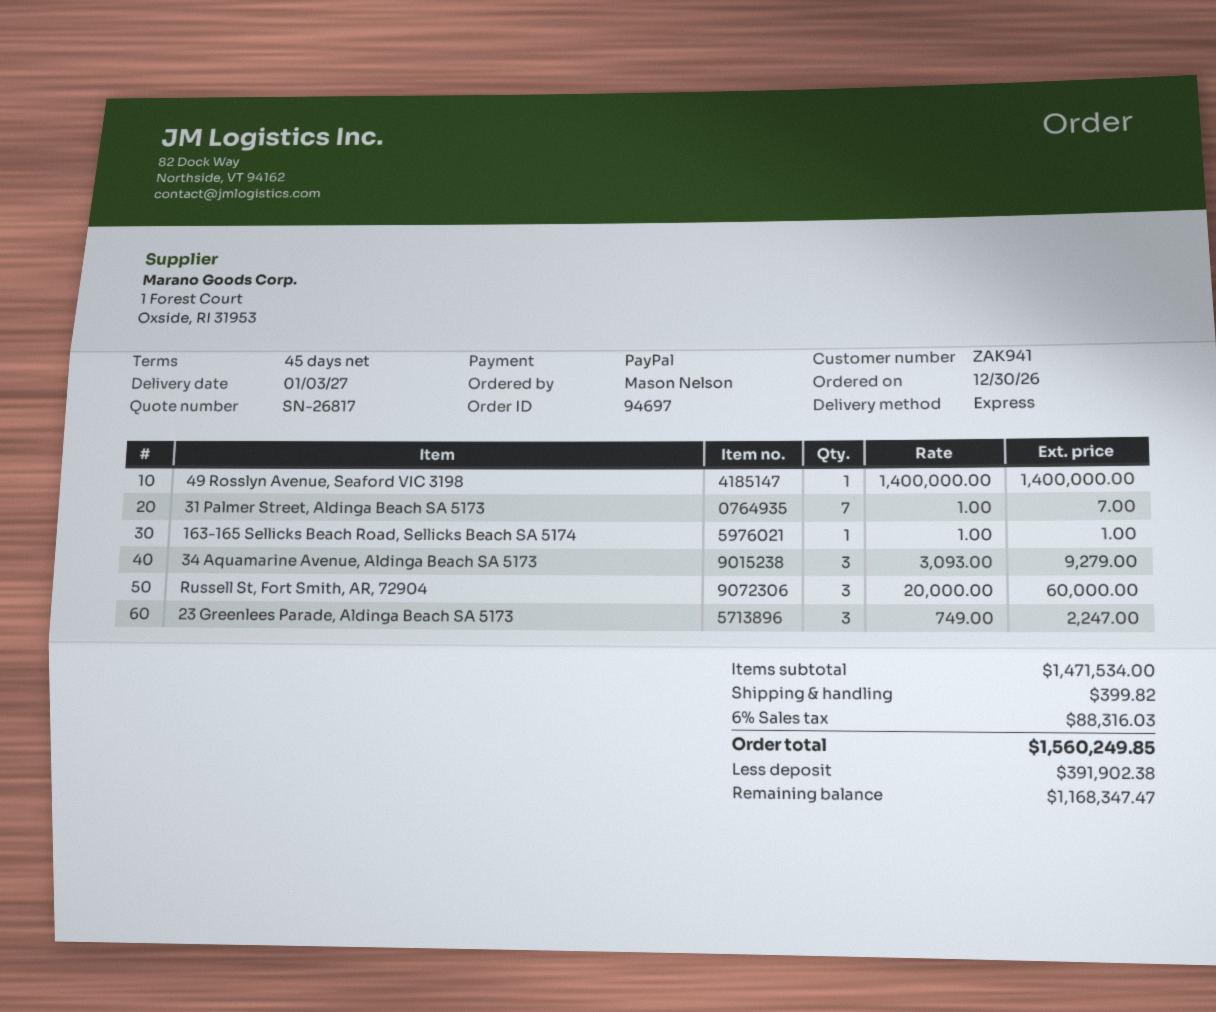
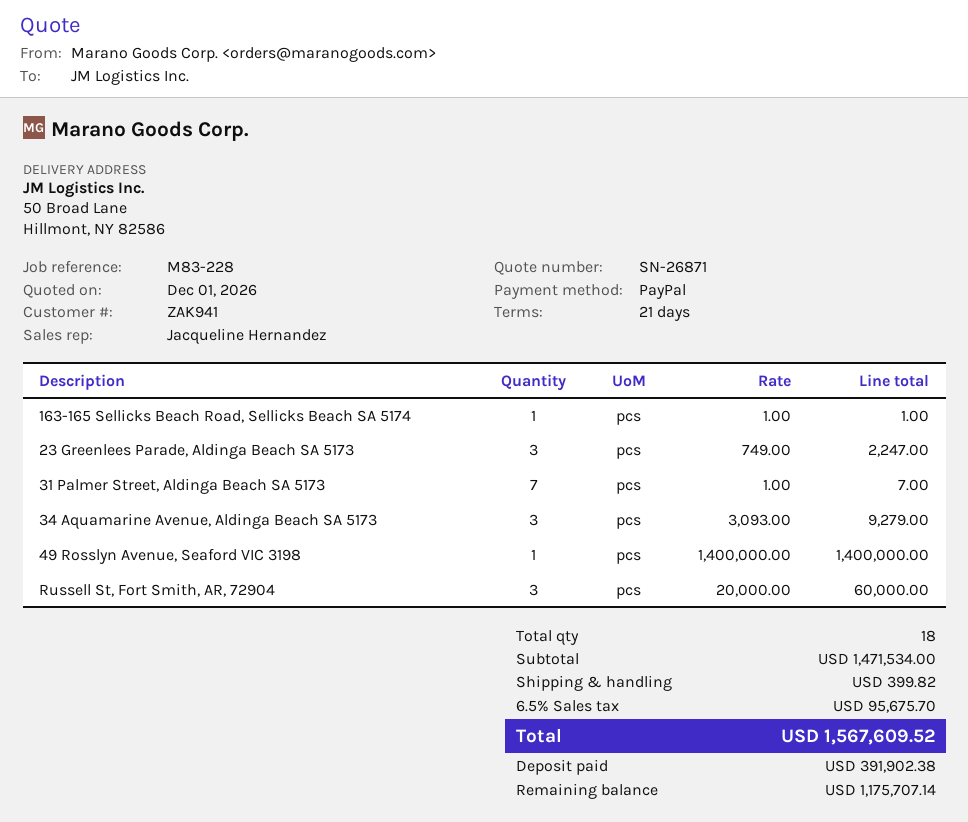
quote number: SN-26817 -> SN-26871
payment terms: 45 days -> 21 days
tax: 6% = 88316.03 -> 6.5% = 95675.70
total: 1560249.85 -> 1567609.52
balance: 1168347.47 -> 1175707.14

